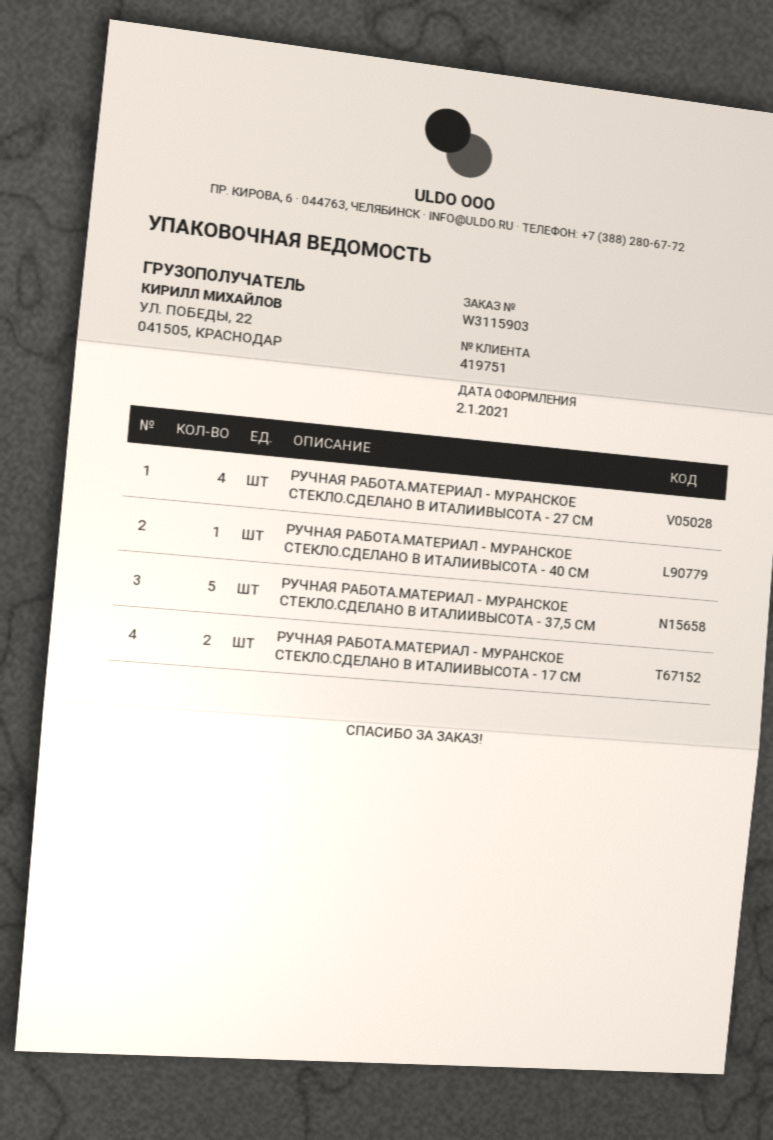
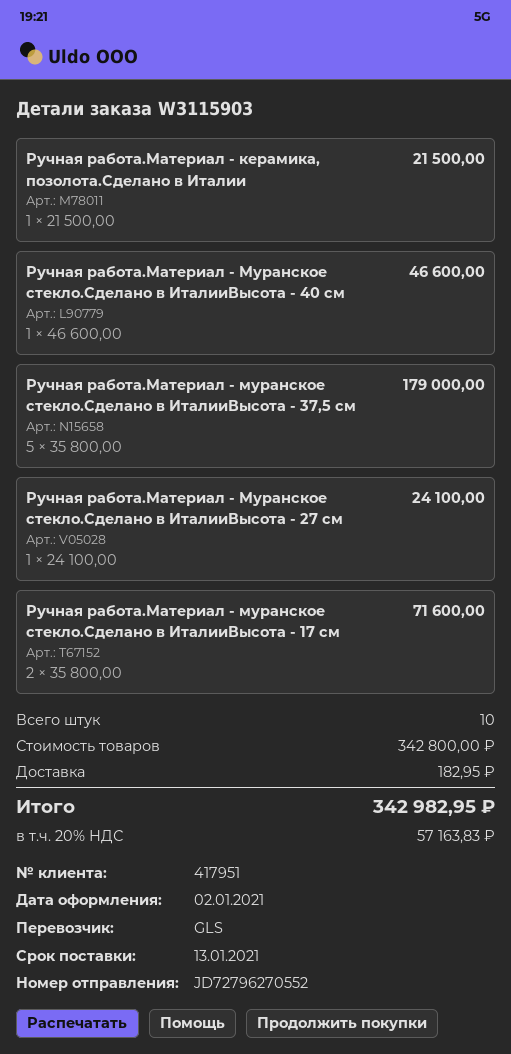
customer number: 419751 -> 417951
РУЧНАЯ РАБОТА.МАТЕРИАЛ - МУРАНСКОЕ СТЕКЛО.СДЕЛАНО В ИТАЛИИВЫСОТА - 27 СМ: 4 -> 1
Ручная работа.Материал - керамика, позолота.Сделано в Италии: none -> 1

